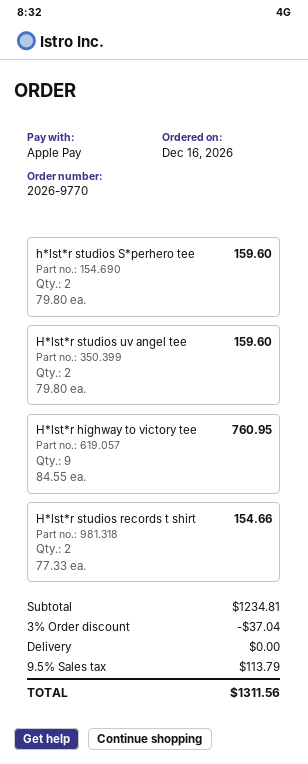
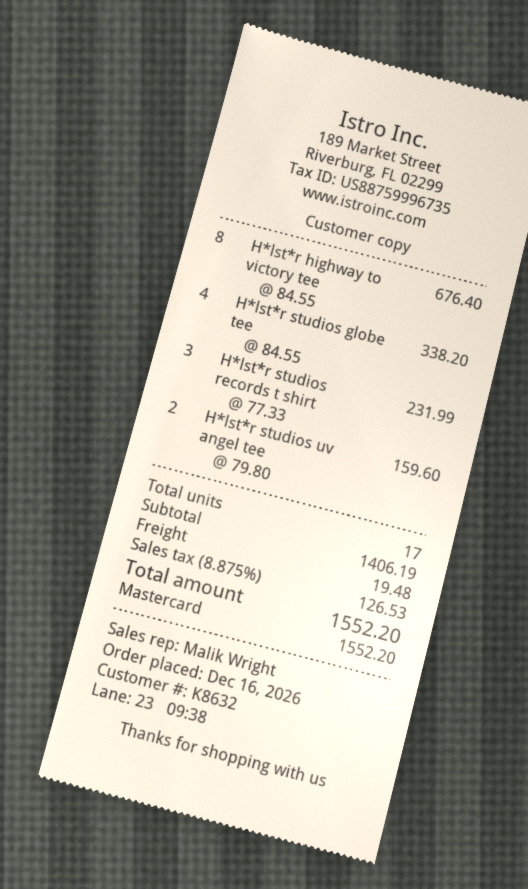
payment method: Apple Pay -> Mastercard
h*lst*r studios S*perhero tee: 2 x 79.80 = 159.60 -> none
H*lst*r highway to victory tee: 9 x 84.55 = 760.95 -> 8 x 84.55 = 676.40
H*lst*r studios records t shirt: 2 x 77.33 = 154.66 -> 3 x 77.33 = 231.99
H*lst*r studios globe tee: none -> 4 x 84.55 = 338.20
subtotal: 1234.81 -> 1406.19
discount: 3% = 37.04 -> none
shipping: 0.00 -> 19.48
tax: 9.5% = 113.79 -> 8.875% = 126.53
total: 1311.56 -> 1552.20

